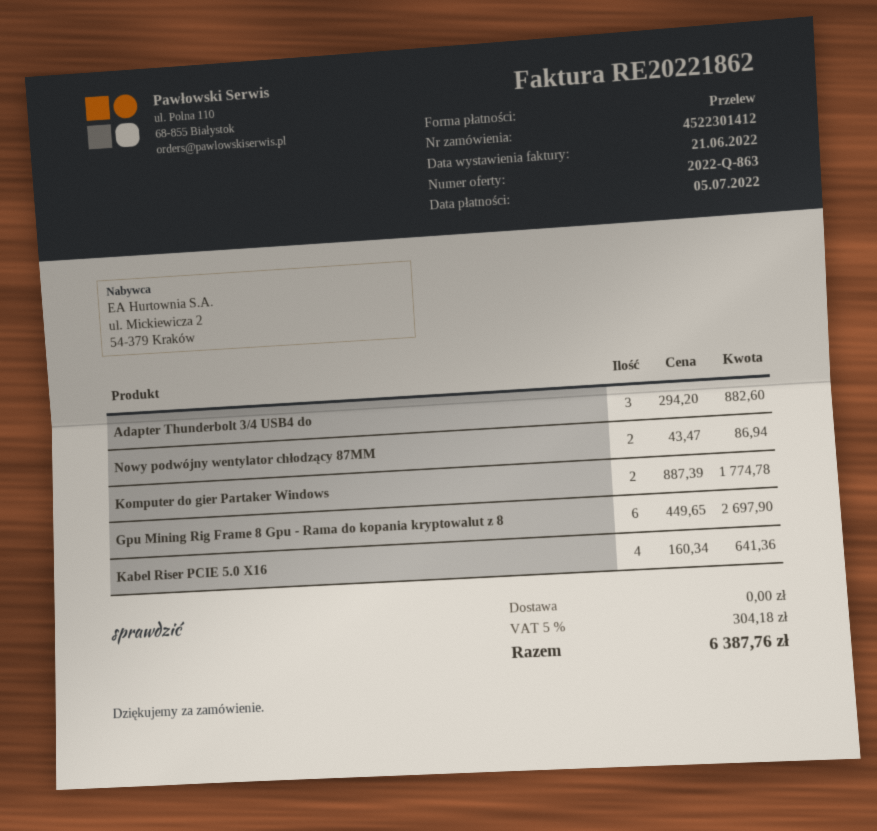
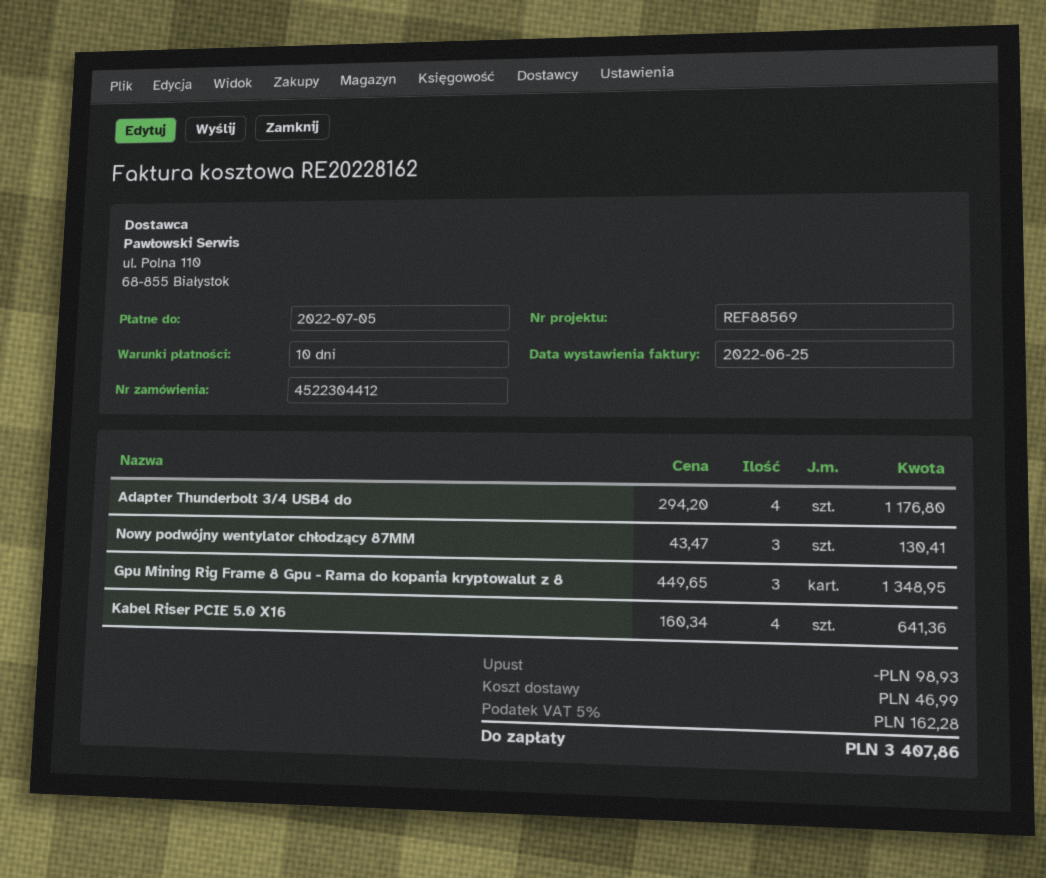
order number: 4522301412 -> 4522304412
invoice number: RE20221862 -> RE20228162
invoice date: 2022-06-21 -> 2022-06-25
Adapter Thunderbolt 3/4 USB4 do: 3 x 294.20 = 882.60 -> 4 x 294.20 = 1176.80
Nowy podwójny wentylator chłodzący 87MM: 2 x 43.47 = 86.94 -> 3 x 43.47 = 130.41
Komputer do gier Partaker Windows: 2 x 887.39 = 1774.78 -> none
Gpu Mining Rig Frame 8 Gpu - Rama do kopania kryptowalut z 8: 6 x 449.65 = 2697.90 -> 3 x 449.65 = 1348.95
discount: none -> 98.93
shipping: 0.00 -> 46.99
tax: 5% = 304.18 -> 5% = 162.28
total: 6387.76 -> 3407.86

